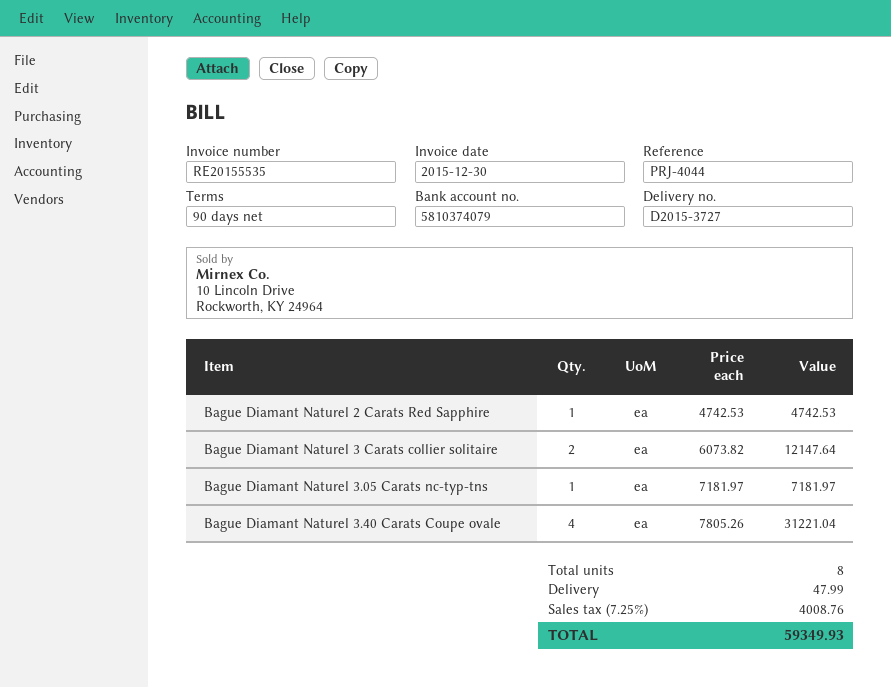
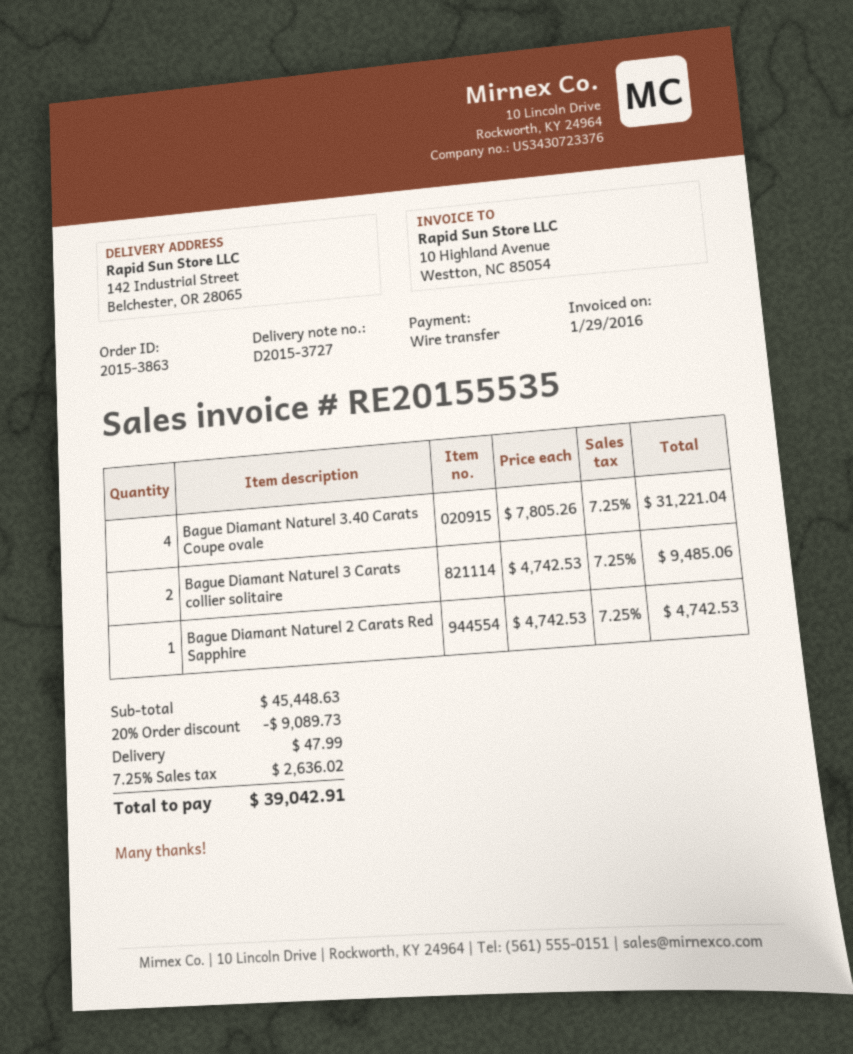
invoice date: 2015-12-30 -> 2016-01-29
Bague Diamant Naturel 3 Carats collier solitaire: 2 x 6073.82 = 12147.64 -> 2 x 4742.53 = 9485.06
Bague Diamant Naturel 3.05 Carats nc-typ-tns: 1 x 7181.97 = 7181.97 -> none
discount: none -> 20% = 9089.73
tax: 7.25% = 4008.76 -> 7.25% = 2636.02
total: 59349.93 -> 39042.91

